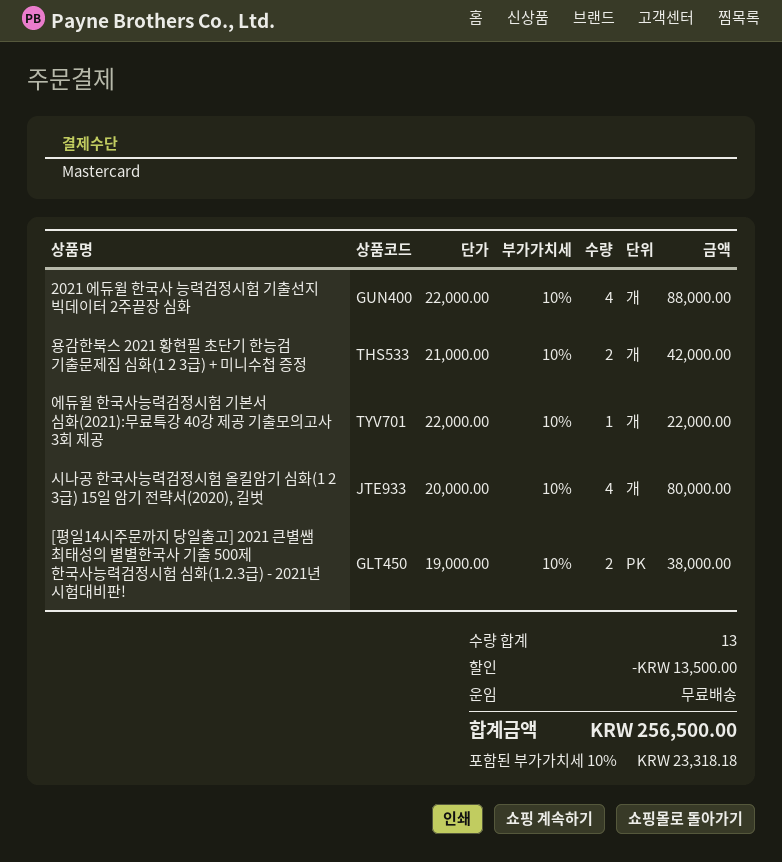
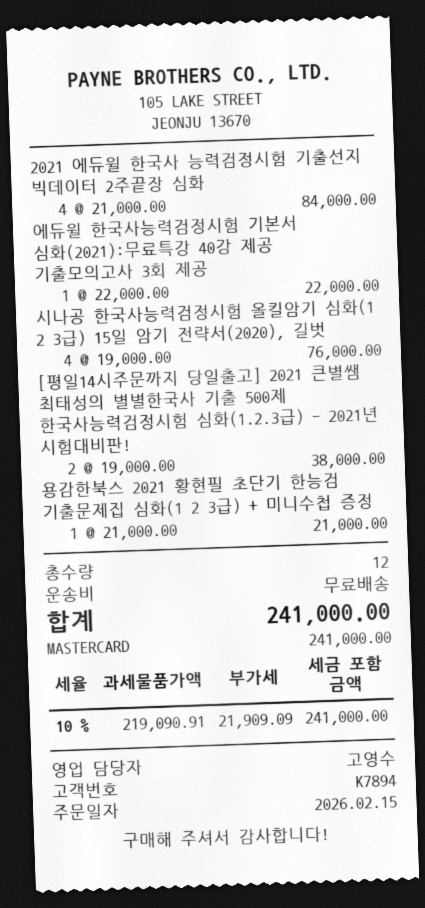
2021 에듀윌 한국사 능력검정시험 기출선지 빅데이터 2주끝장 심화: 4 x 22000.00 = 88000.00 -> 4 x 21000.00 = 84000.00
용감한북스 2021 황현필 초단기 한능검 기출문제집 심화(1 2 3급) + 미니수첩 증정: 2 x 21000.00 = 42000.00 -> 1 x 21000.00 = 21000.00
시나공 한국사능력검정시험 올킬암기 심화(1 2 3급) 15일 암기 전략서(2020), 길벗: 4 x 20000.00 = 80000.00 -> 4 x 19000.00 = 76000.00
total quantity: 13 -> 12
discount: 13500.00 -> none
tax: 10% = 23318.18 -> 10% = 21909.09
total: 256500.00 -> 241000.00

